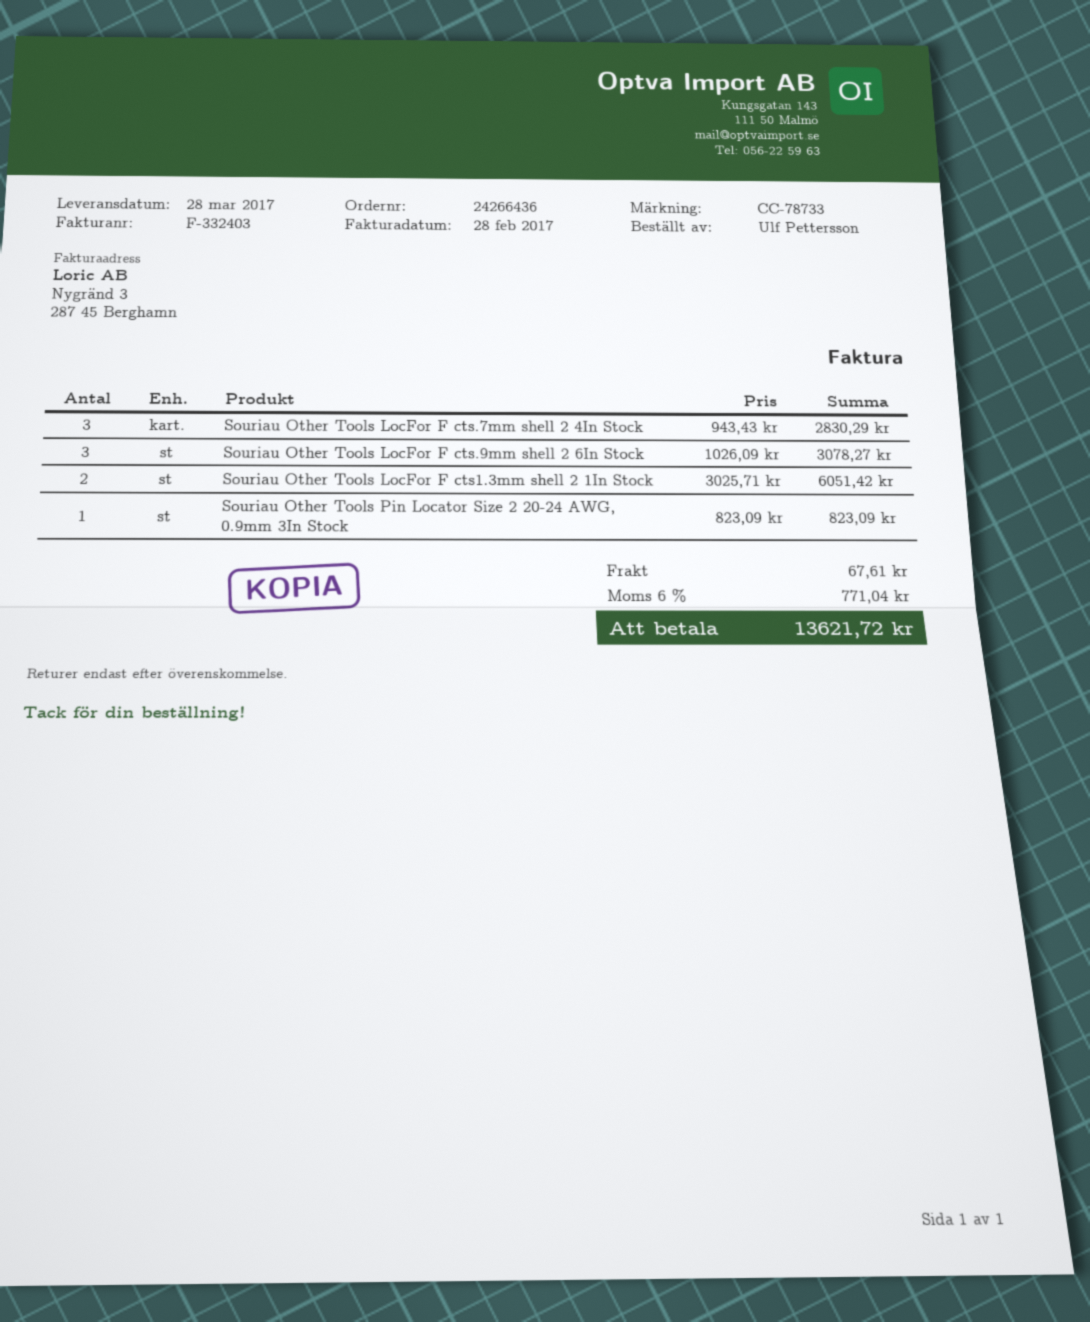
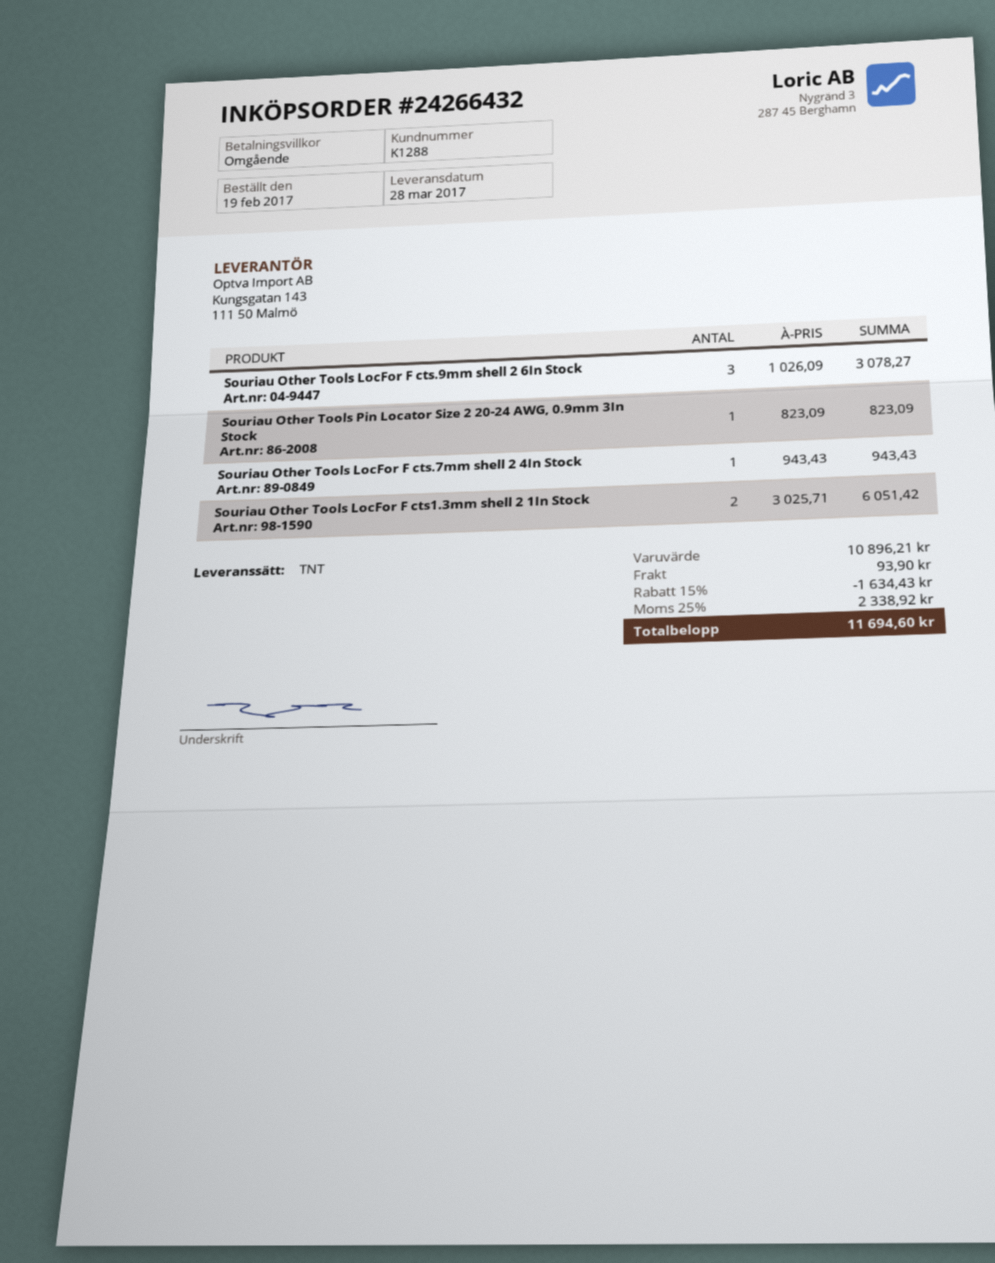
order number: 24266436 -> 24266432
Souriau Other Tools LocFor F cts.7mm shell 2 4In Stock: 3 x 943.43 = 2830.29 -> 1 x 943.43 = 943.43
discount: none -> 15% = 1634.43
shipping: 67.61 -> 93.90
tax: 6% = 771.04 -> 25% = 2338.92
total: 13621.72 -> 11694.60

